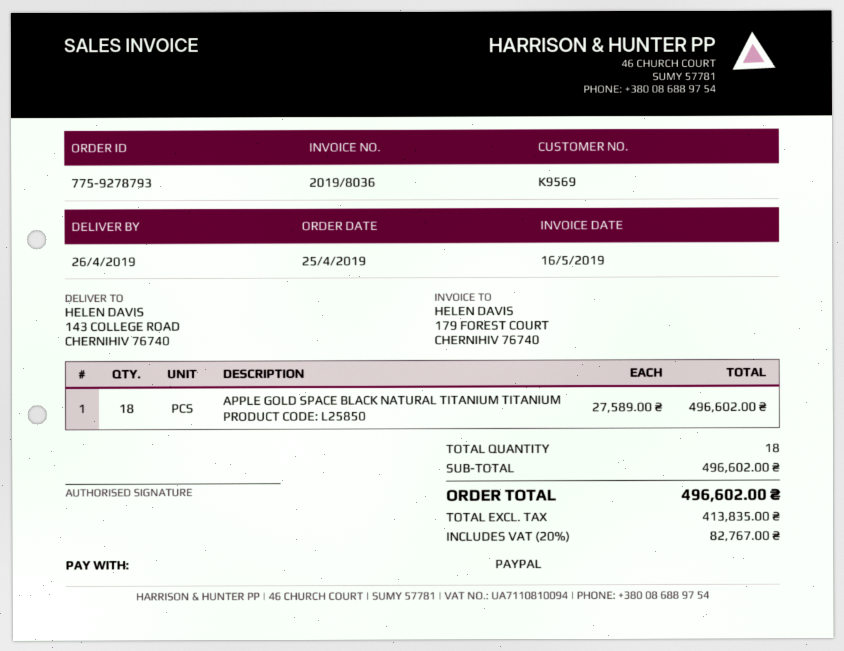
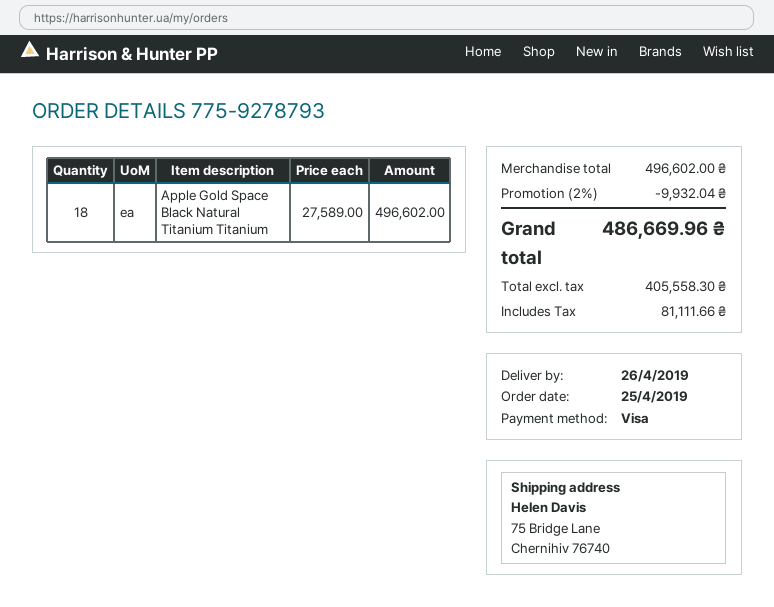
payment method: PayPal -> Visa
ship to: 143 COLLEGE ROAD, CHERNIHIV 76740 -> 75 Bridge Lane, Chernihiv 76740
discount: none -> 2% = 9932.04
net: 413835.00 -> 405558.30
tax: 82767.00 -> 81111.66
total: 496602.00 -> 486669.96

